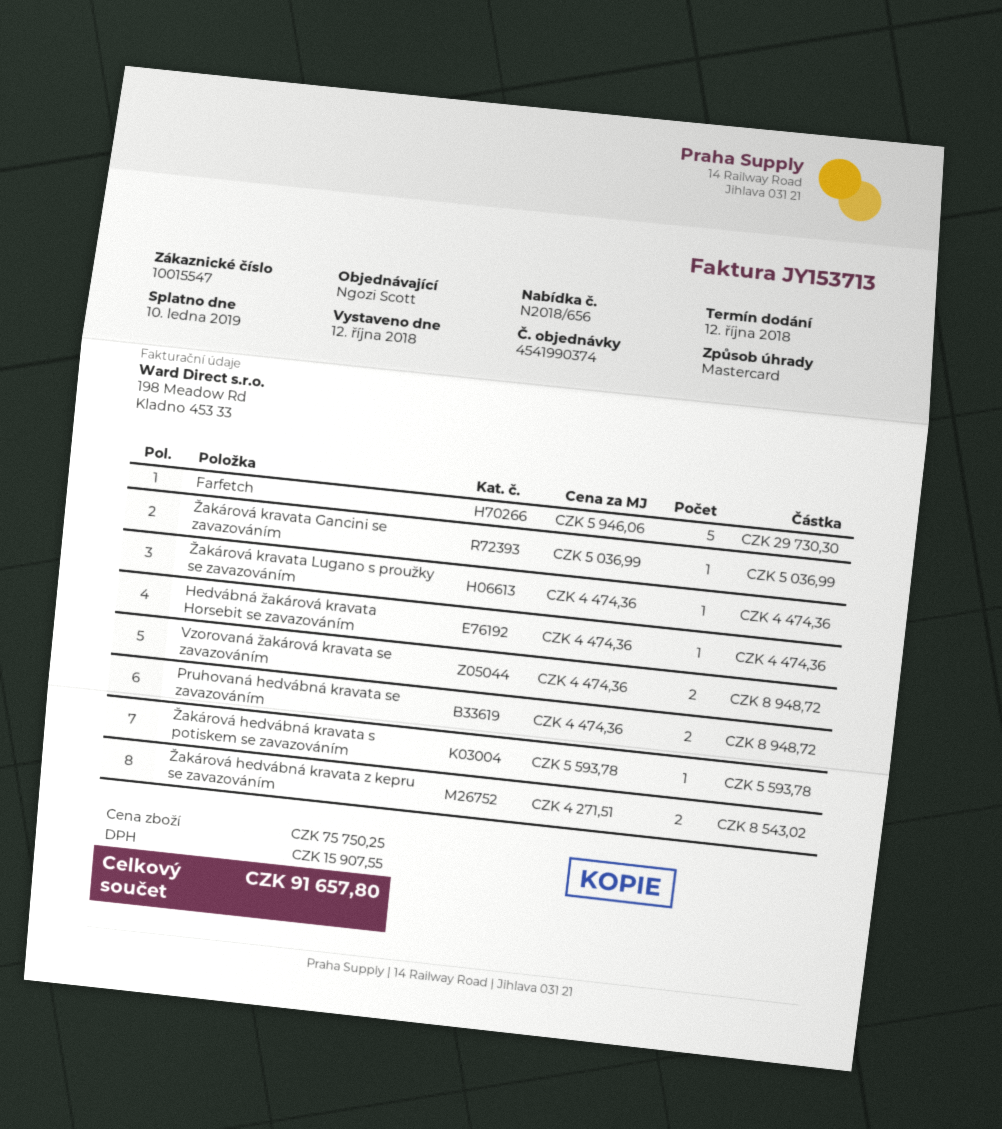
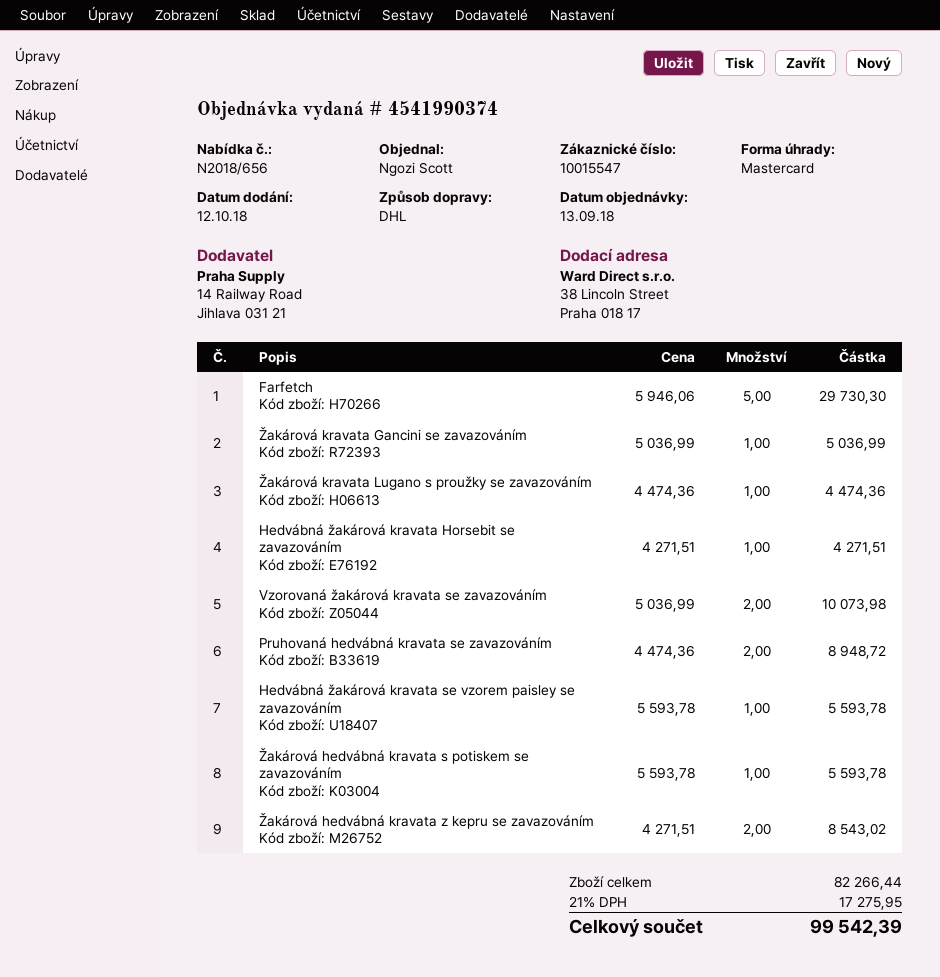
Hedvábná žakárová kravata Horsebit se zavazováním: 1 x 4474.36 = 4474.36 -> 1 x 4271.51 = 4271.51
Vzorovaná žakárová kravata se zavazováním: 2 x 4474.36 = 8948.72 -> 2 x 5036.99 = 10073.98
Hedvábná žakárová kravata se vzorem paisley se zavazováním: none -> 1 x 5593.78 = 5593.78
subtotal: 75750.25 -> 82266.44
tax: 15907.55 -> 17275.95
total: 91657.80 -> 99542.39

